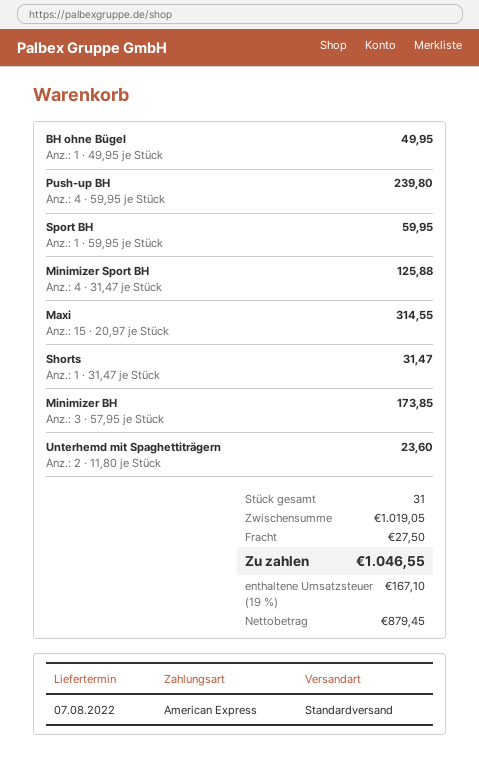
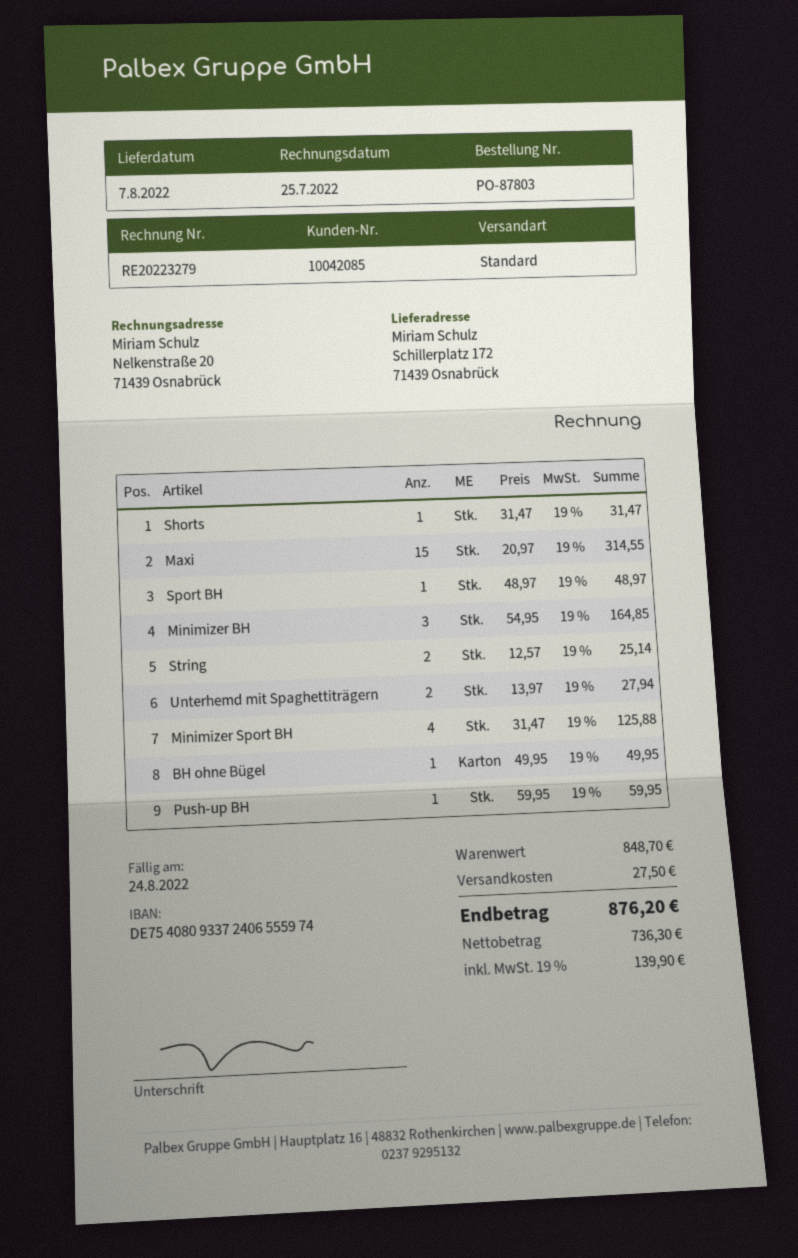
Push-up BH: 4 x 59.95 = 239.80 -> 1 x 59.95 = 59.95
Sport BH: 1 x 59.95 = 59.95 -> 1 x 48.97 = 48.97
Minimizer BH: 3 x 57.95 = 173.85 -> 3 x 54.95 = 164.85
Unterhemd mit Spaghettiträgern: 2 x 11.80 = 23.60 -> 2 x 13.97 = 27.94
String: none -> 2 x 12.57 = 25.14
subtotal: 1019.05 -> 848.70
net: 879.45 -> 736.30
tax: 19% = 167.10 -> 19% = 139.90
total: 1046.55 -> 876.20

